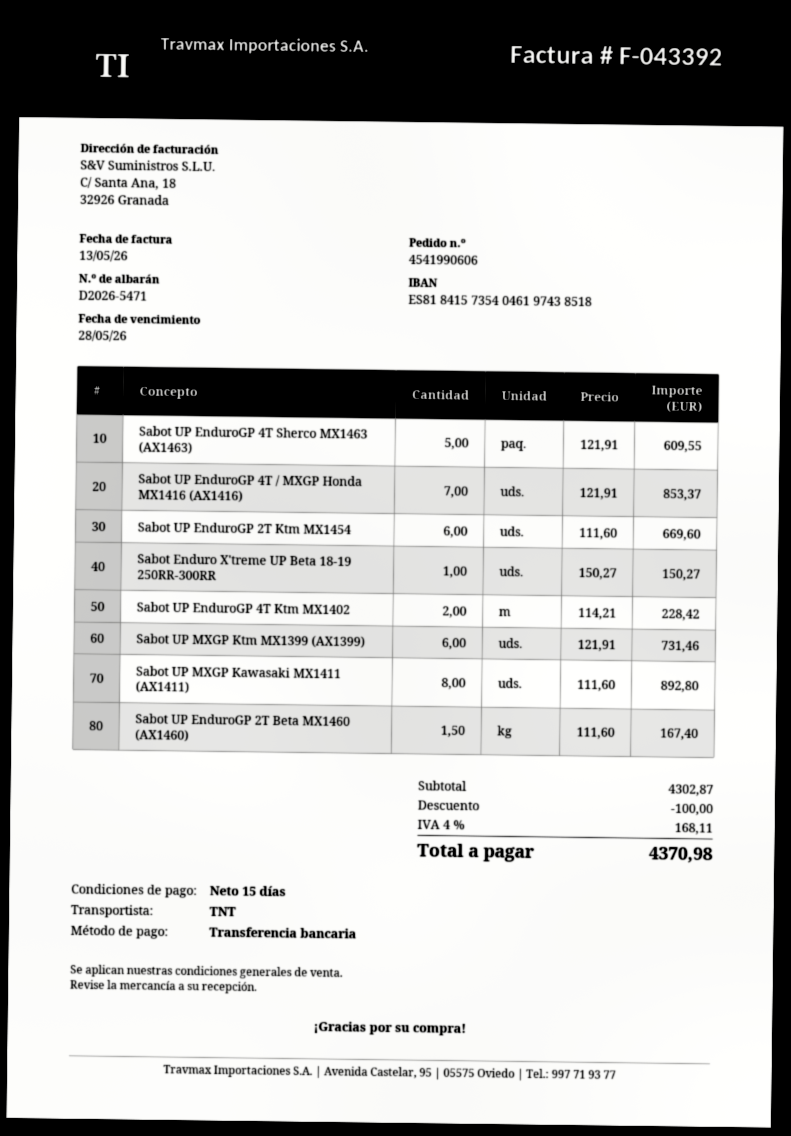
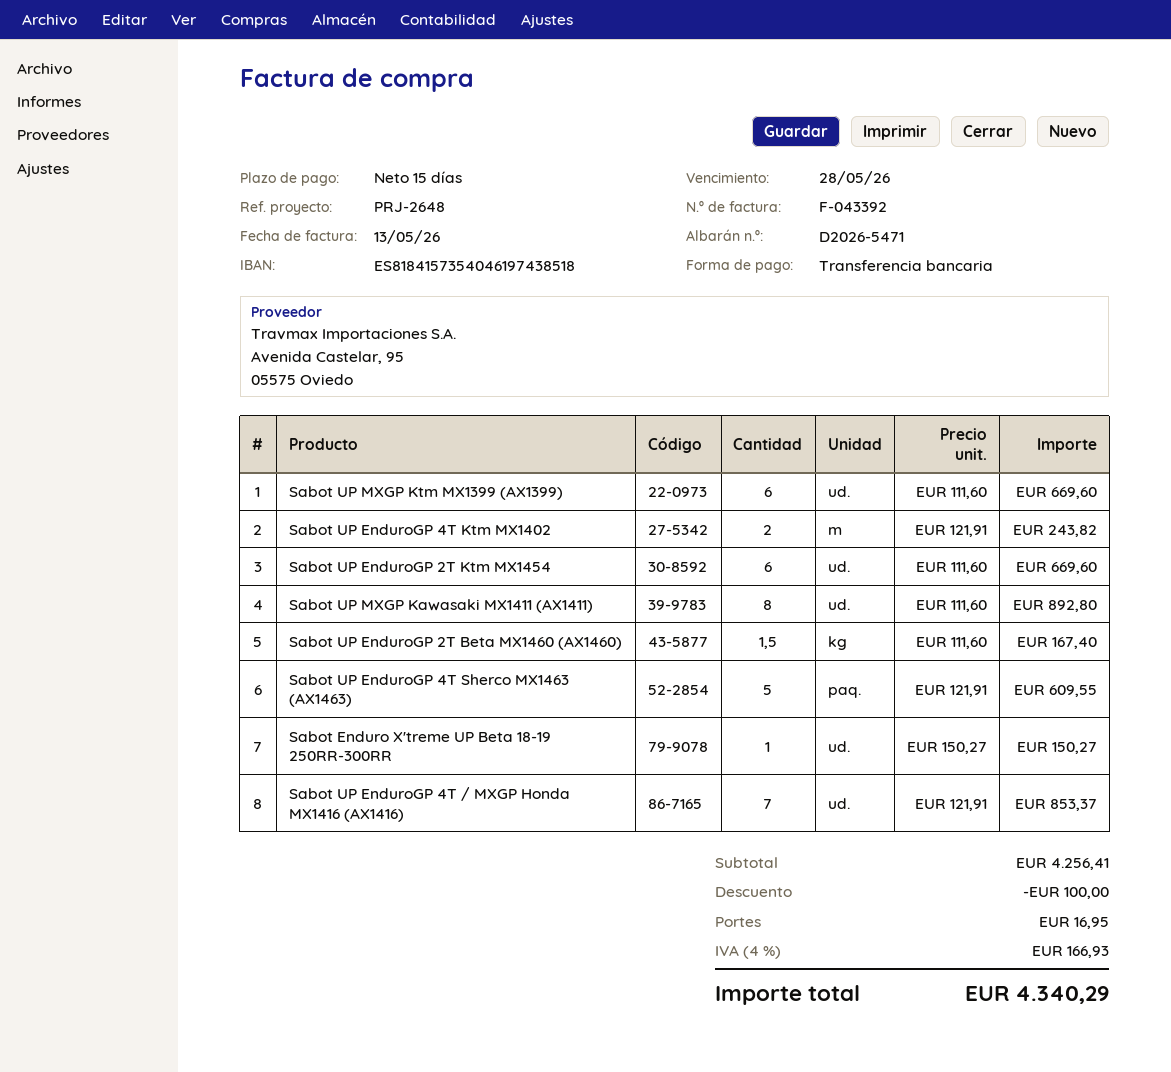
Sabot UP EnduroGP 4T Ktm MX1402: 2 x 114.21 = 228.42 -> 2 x 121.91 = 243.82
Sabot UP MXGP Ktm MX1399 (AX1399): 6 x 121.91 = 731.46 -> 6 x 111.60 = 669.60
subtotal: 4302.87 -> 4256.41
shipping: none -> 16.95
tax: 4% = 168.11 -> 4% = 166.93
total: 4370.98 -> 4340.29

